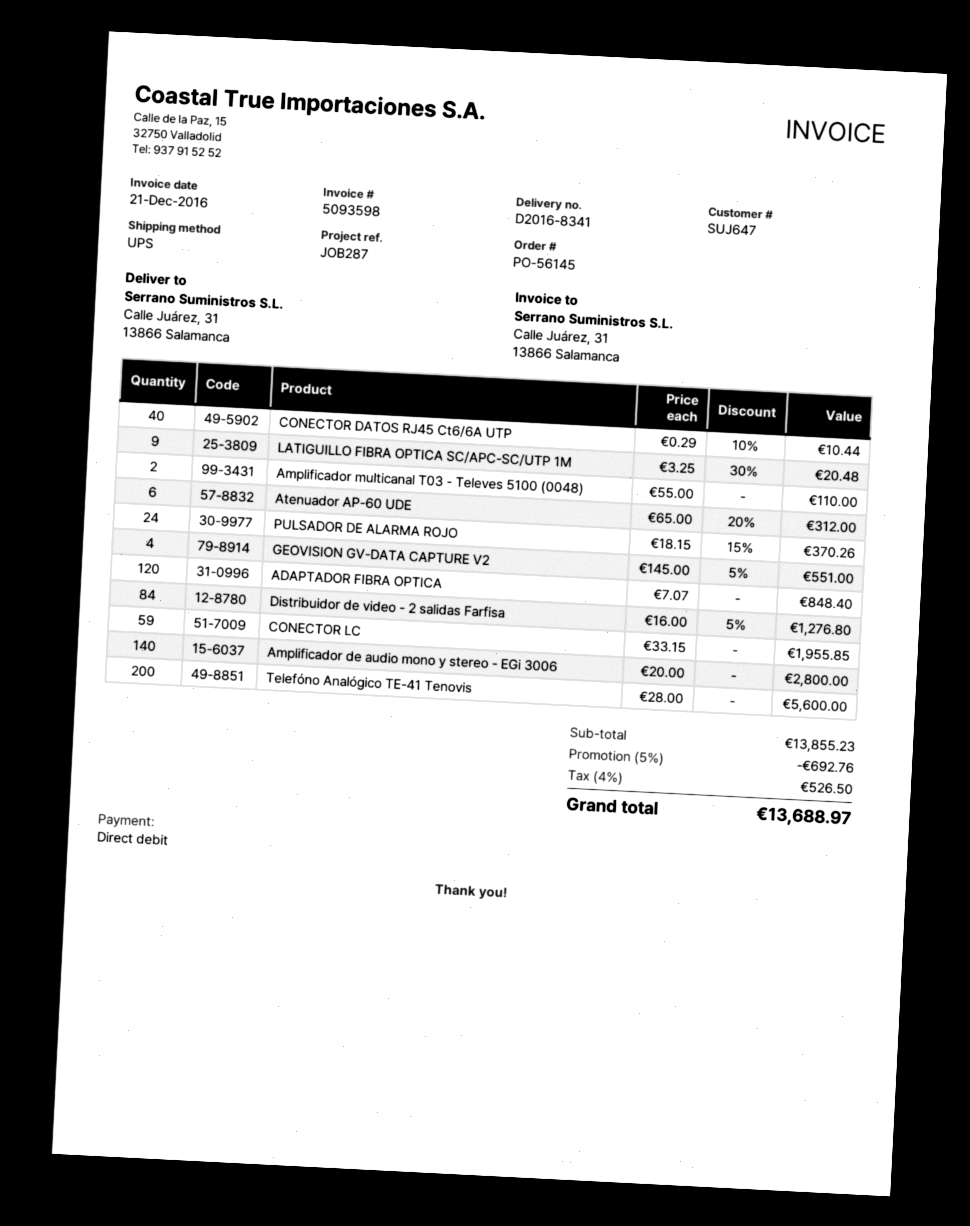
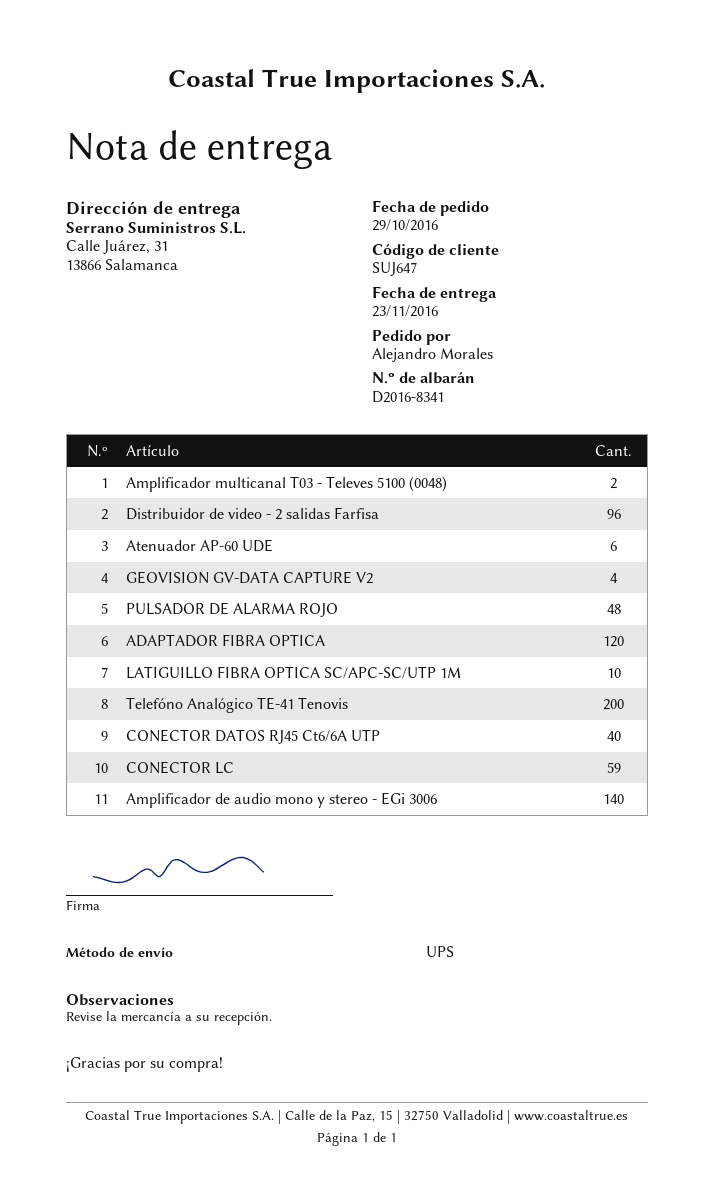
LATIGUILLO FIBRA OPTICA SC/APC-SC/UTP 1M: 9 -> 10
PULSADOR DE ALARMA ROJO: 24 -> 48
Distribuidor de video - 2 salidas Farfisa: 84 -> 96

